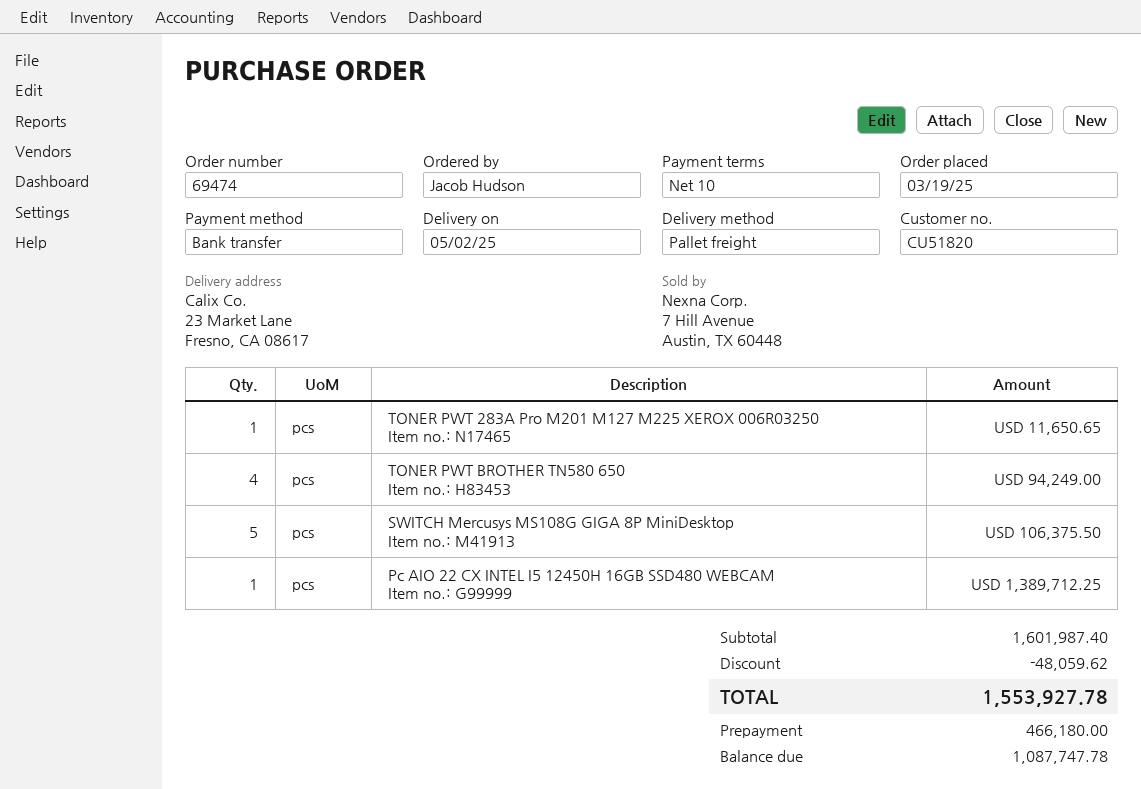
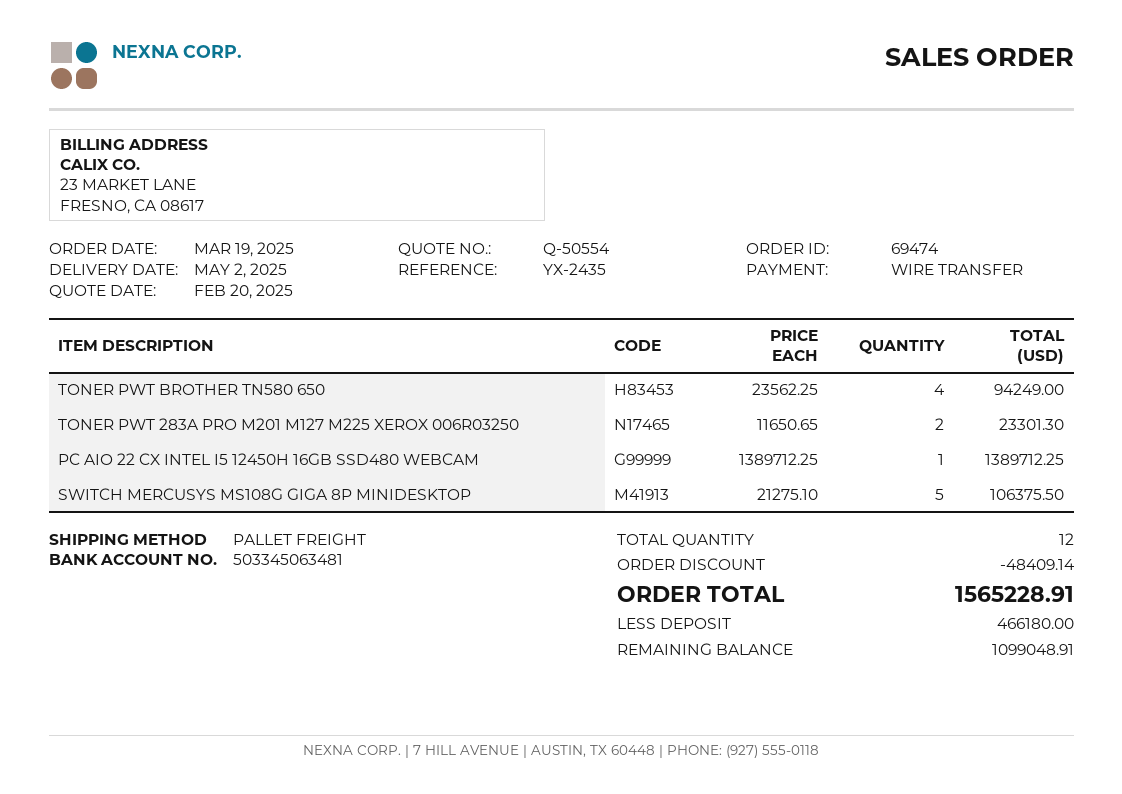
TONER PWT 283A Pro M201 M127 M225 XEROX 006R03250: 1 for 11650.65 -> 2 for 23301.30
discount: 48059.62 -> 48409.14
total: 1553927.78 -> 1565228.91
balance: 1087747.78 -> 1099048.91

